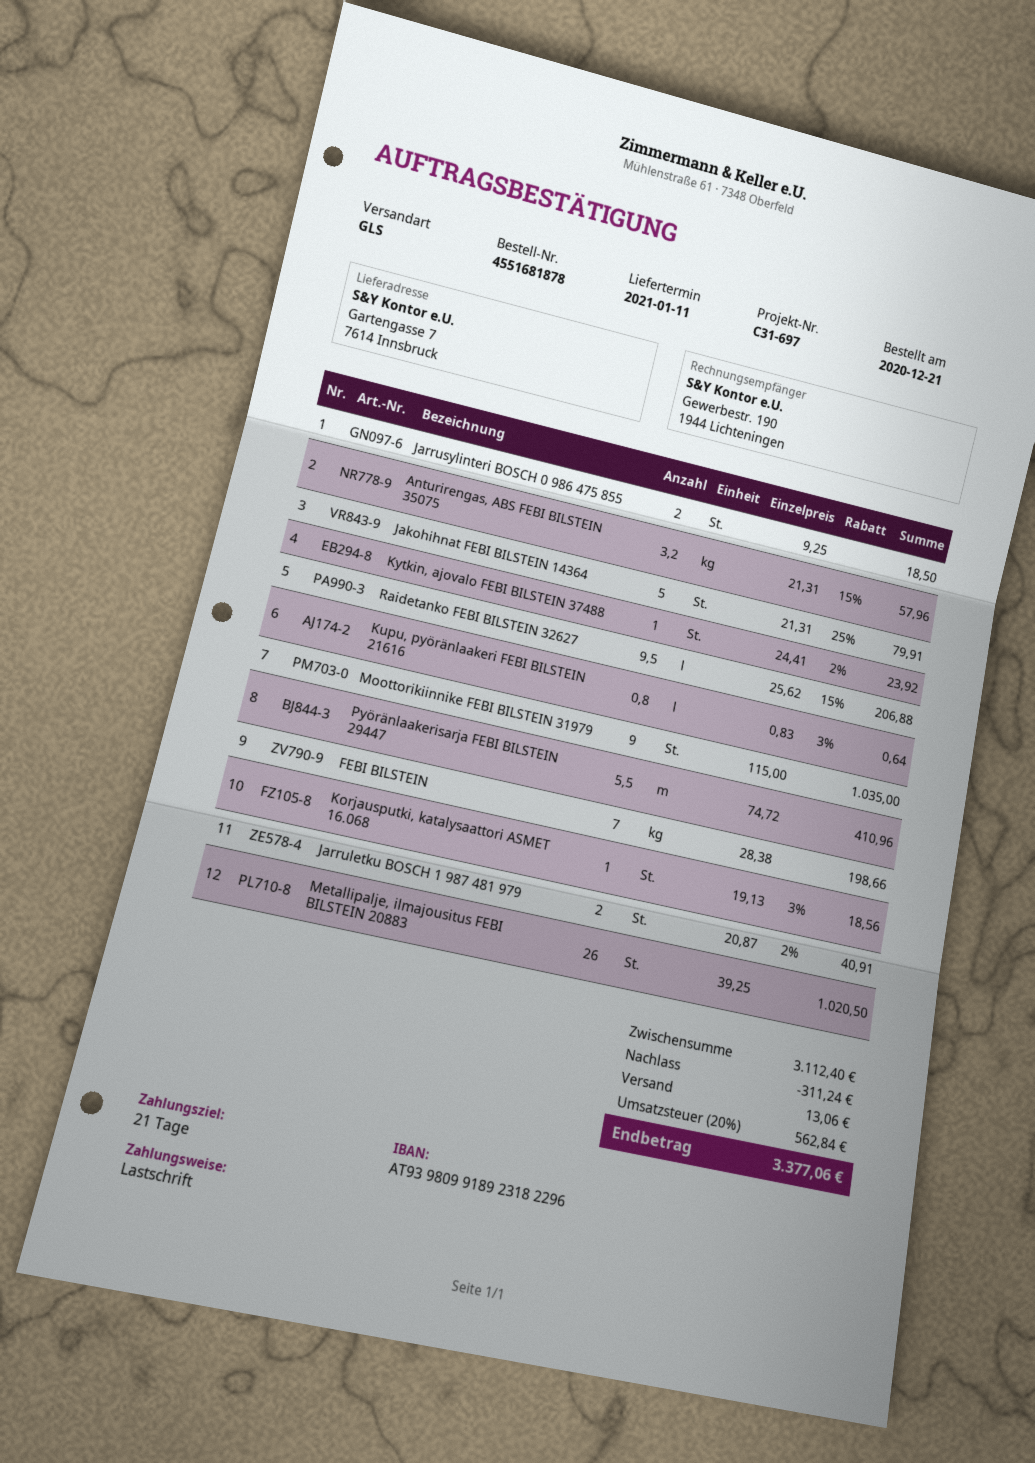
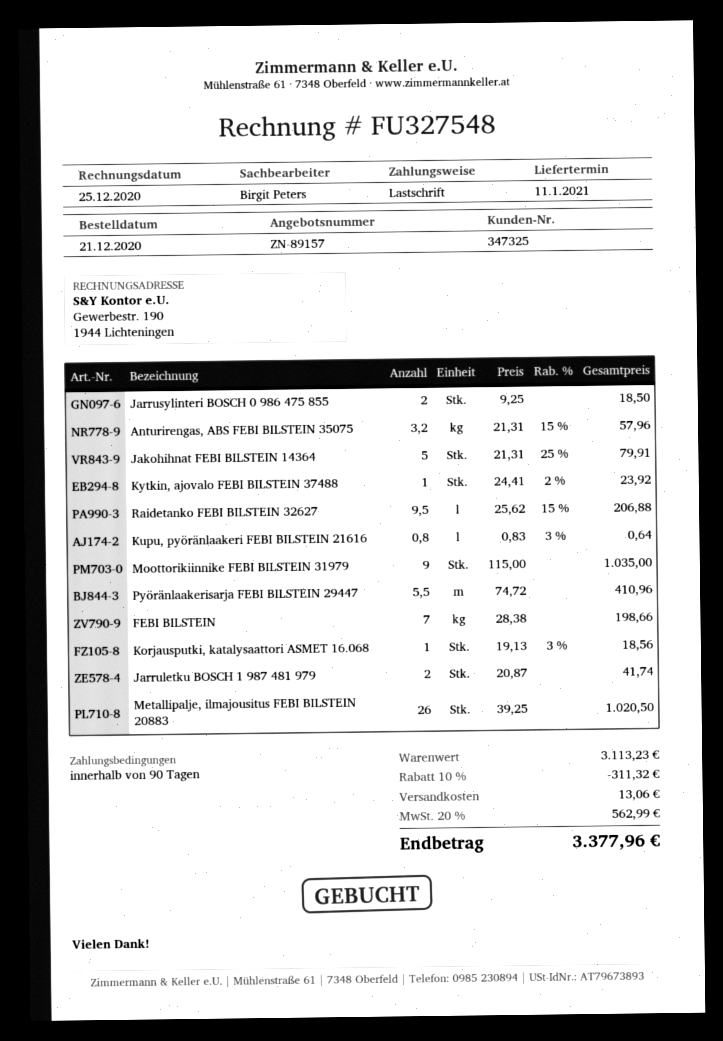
payment terms: 21 days -> 90 days
Jarruletku BOSCH 1 987 481 979: 2 x 20.87 - 2% = 40.91 -> 2 x 20.87 = 41.74
subtotal: 3112.40 -> 3113.23
discount: 311.24 -> 311.32
tax: 20% = 562.84 -> 20% = 562.99
total: 3377.06 -> 3377.96

